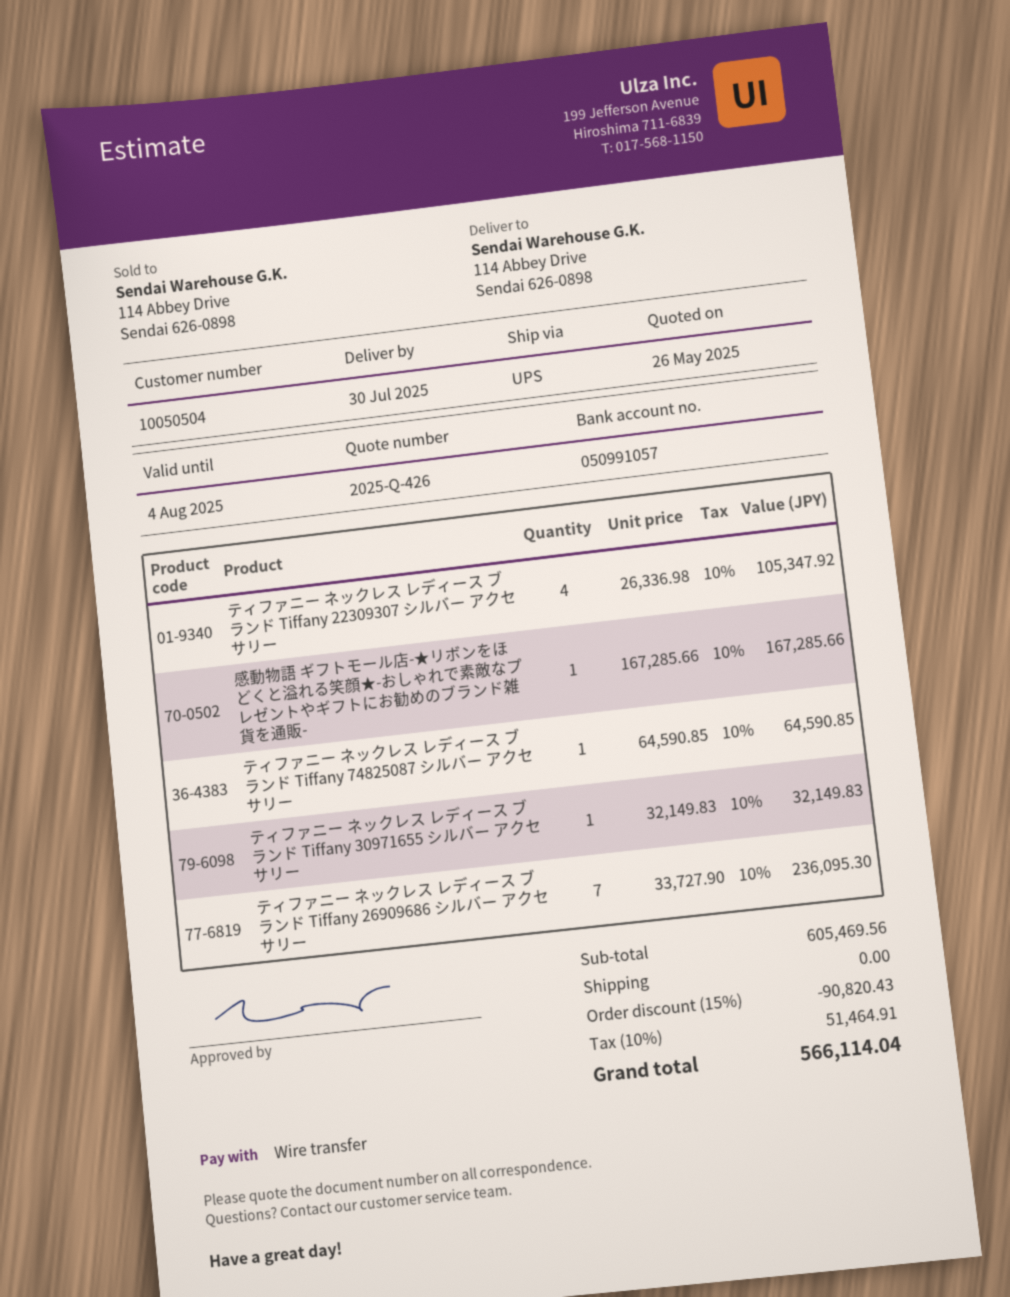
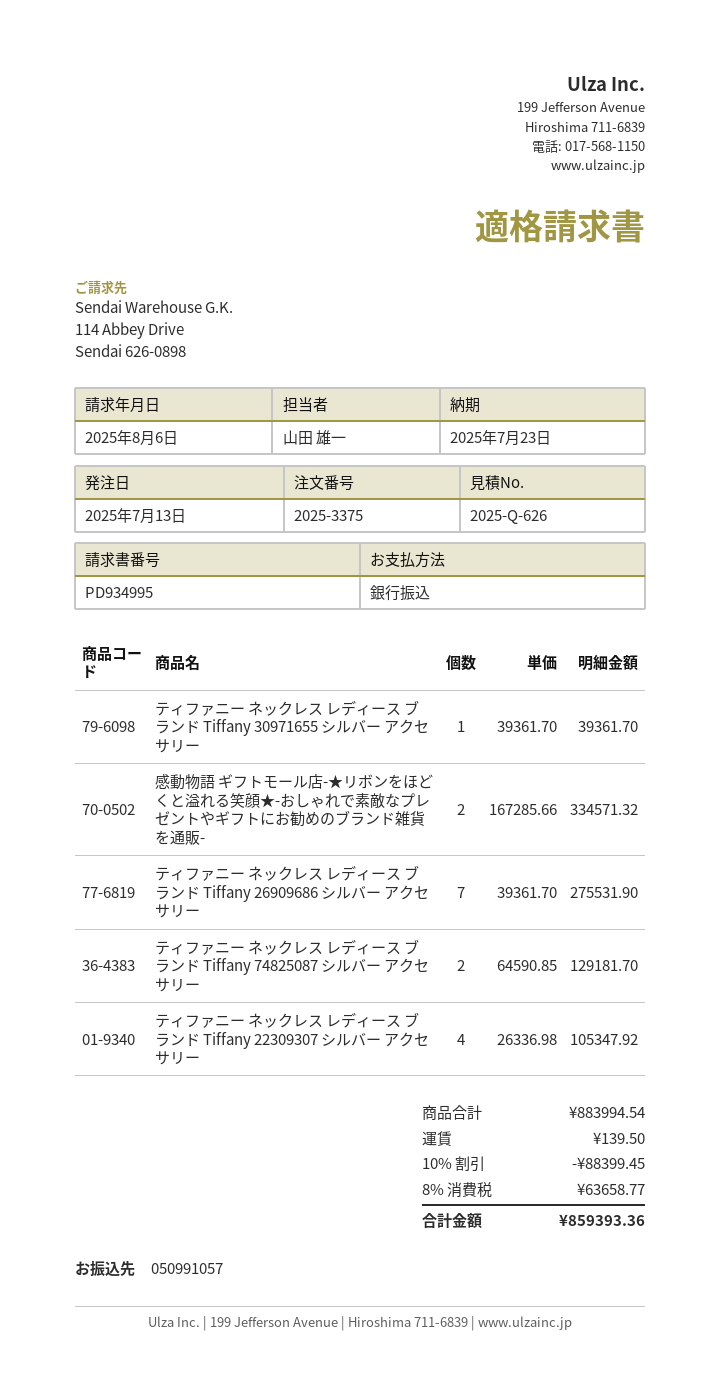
quote number: 2025-Q-426 -> 2025-Q-626
delivery date: 2025-07-30 -> 2025-07-23
感動物語 ギフトモール店-★リボンをほどくと溢れる笑顔★-おしゃれで素敵なプレゼントやギフトにお勧めのブランド雑貨を通販-: 1 x 167285.66 = 167285.66 -> 2 x 167285.66 = 334571.32
ティファニー ネックレス レディース ブランド Tiffany 74825087 シルバー アクセサリー: 1 x 64590.85 = 64590.85 -> 2 x 64590.85 = 129181.70
ティファニー ネックレス レディース ブランド Tiffany 30971655 シルバー アクセサリー: 1 x 32149.83 = 32149.83 -> 1 x 39361.70 = 39361.70
ティファニー ネックレス レディース ブランド Tiffany 26909686 シルバー アクセサリー: 7 x 33727.90 = 236095.30 -> 7 x 39361.70 = 275531.90
subtotal: 605469.56 -> 883994.54
discount: 15% = 90820.43 -> 10% = 88399.45
shipping: 0.00 -> 139.50
tax: 10% = 51464.91 -> 8% = 63658.77
total: 566114.04 -> 859393.36

